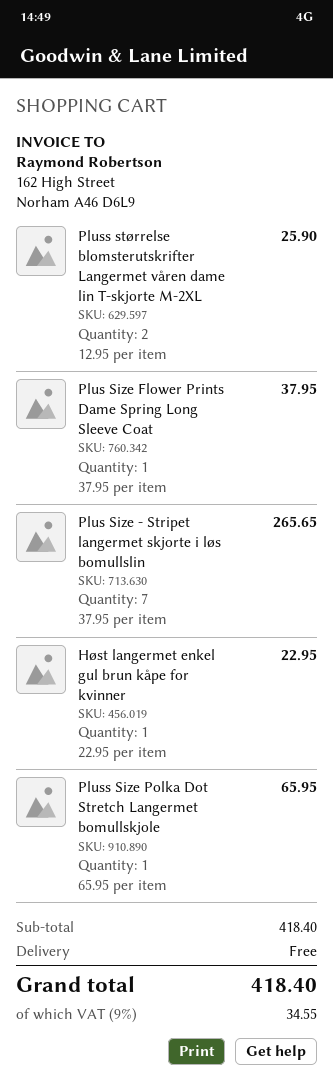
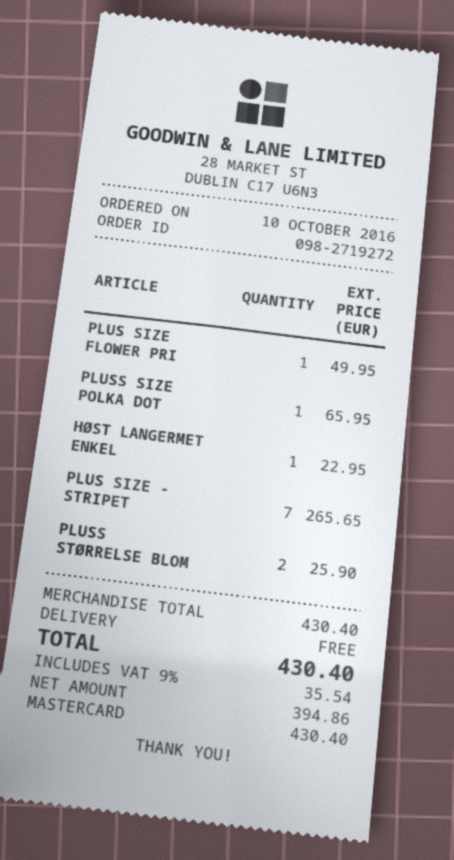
Plus Size Flower Prints Dame Spring Long Sleeve Coat: 1 for 37.95 -> 1 for 49.95
subtotal: 418.40 -> 430.40
tax: 9% = 34.55 -> 9% = 35.54
total: 418.40 -> 430.40

